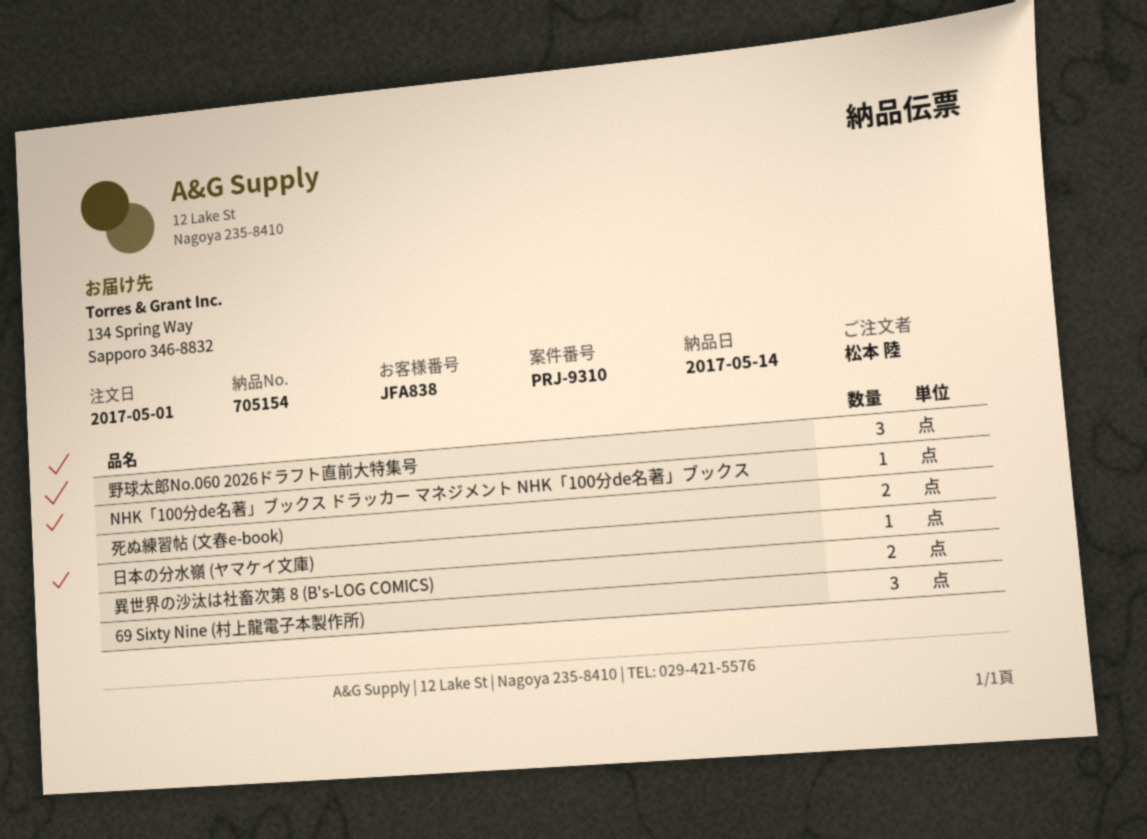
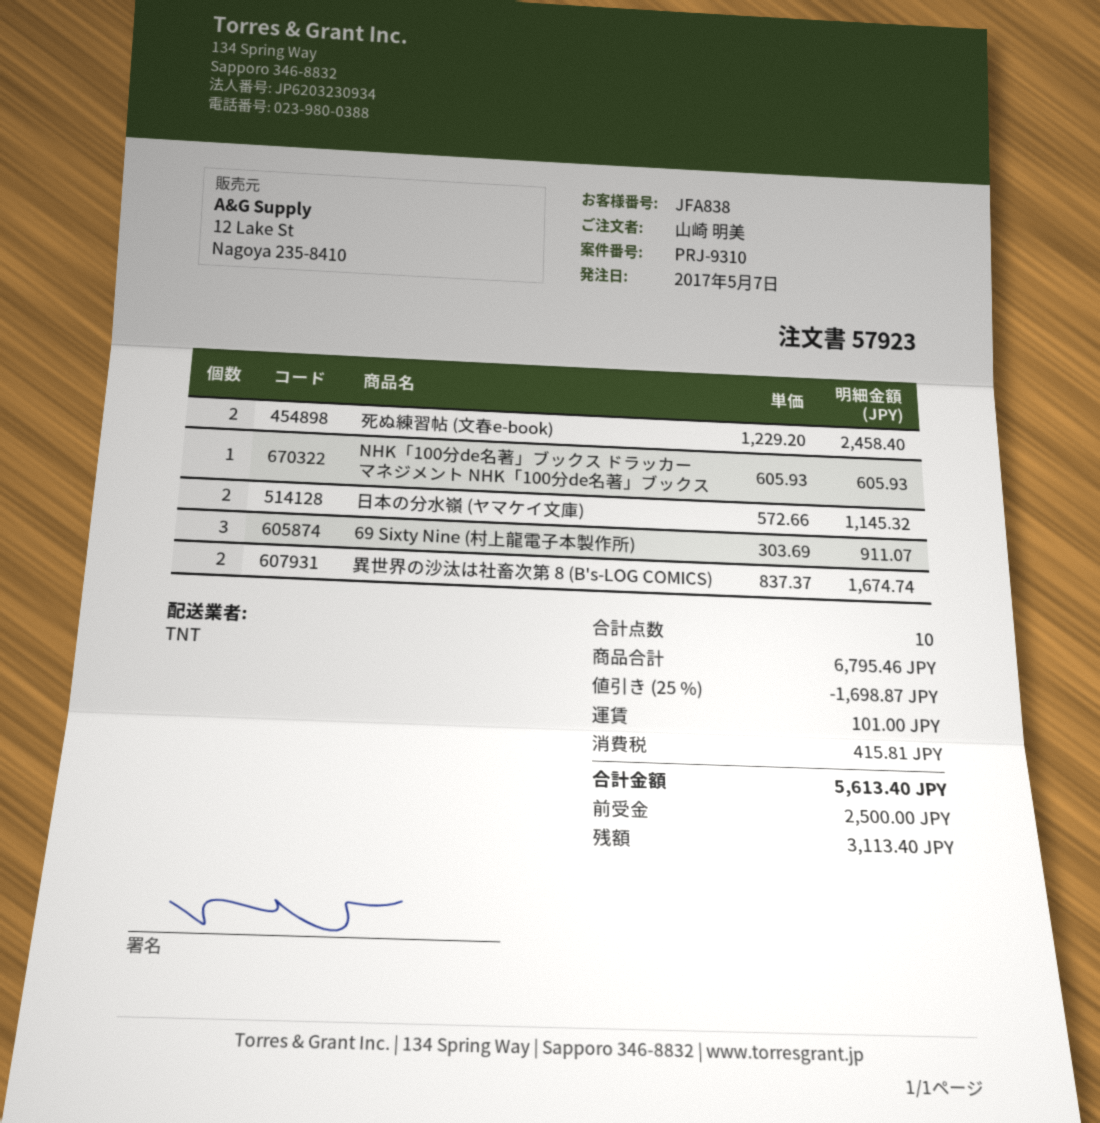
order date: 2017-05-01 -> 2017-05-07
ordered by: 松本 陸 -> 山崎 明美
野球太郎No.060 2026ドラフト直前大特集号: 3 -> none
日本の分水嶺 (ヤマケイ文庫): 1 -> 2

